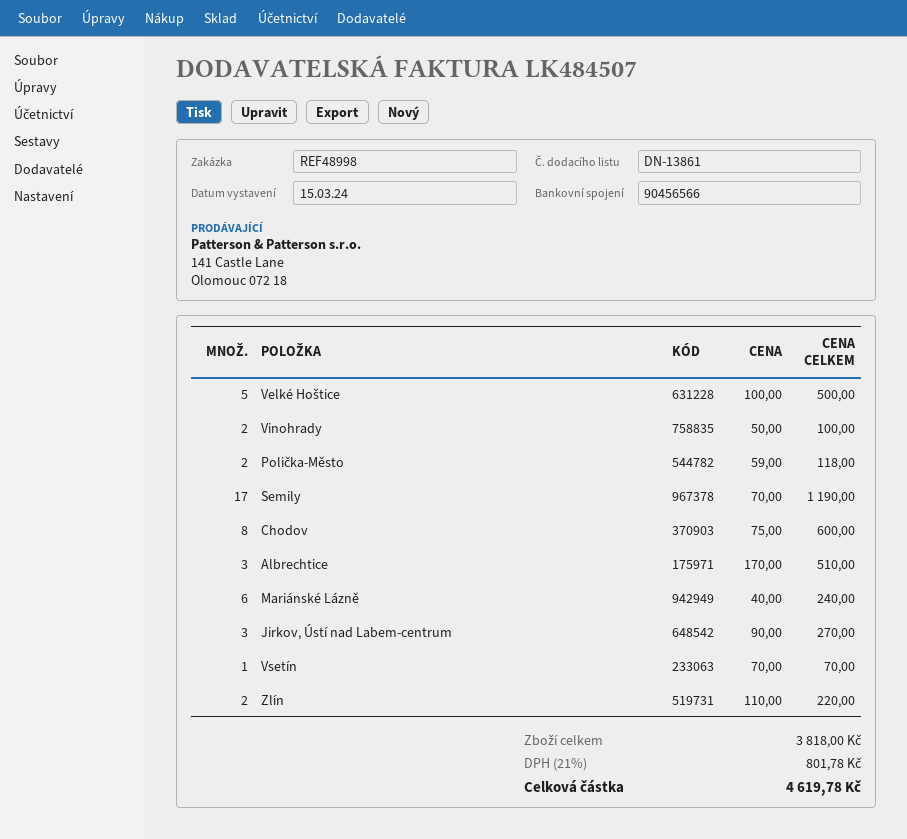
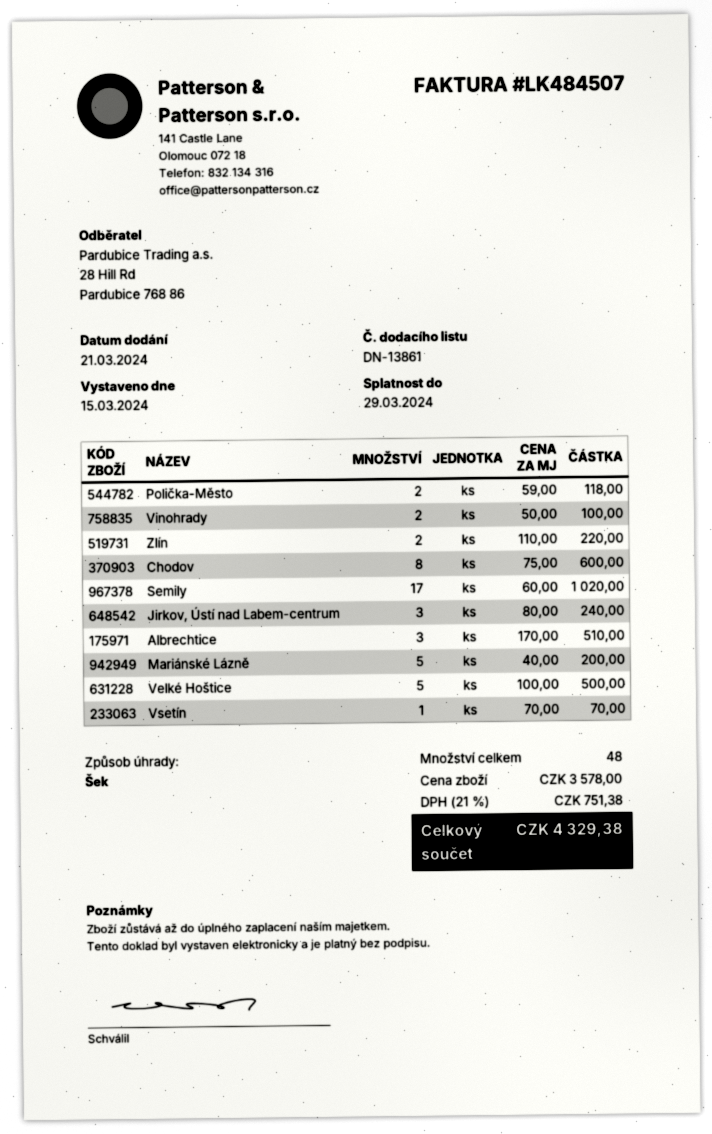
Semily: 17 x 70.00 = 1190.00 -> 17 x 60.00 = 1020.00
Mariánské Lázně: 6 x 40.00 = 240.00 -> 5 x 40.00 = 200.00
Jirkov, Ústí nad Labem-centrum: 3 x 90.00 = 270.00 -> 3 x 80.00 = 240.00
subtotal: 3818.00 -> 3578.00
tax: 21% = 801.78 -> 21% = 751.38
total: 4619.78 -> 4329.38

